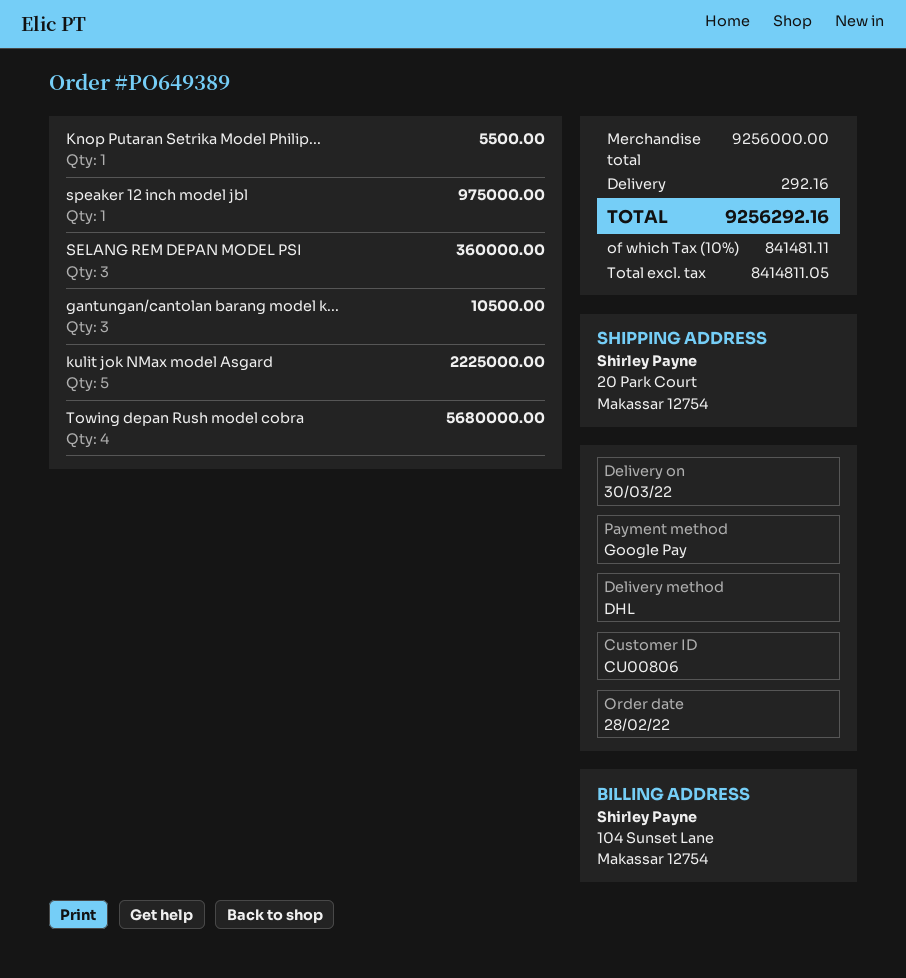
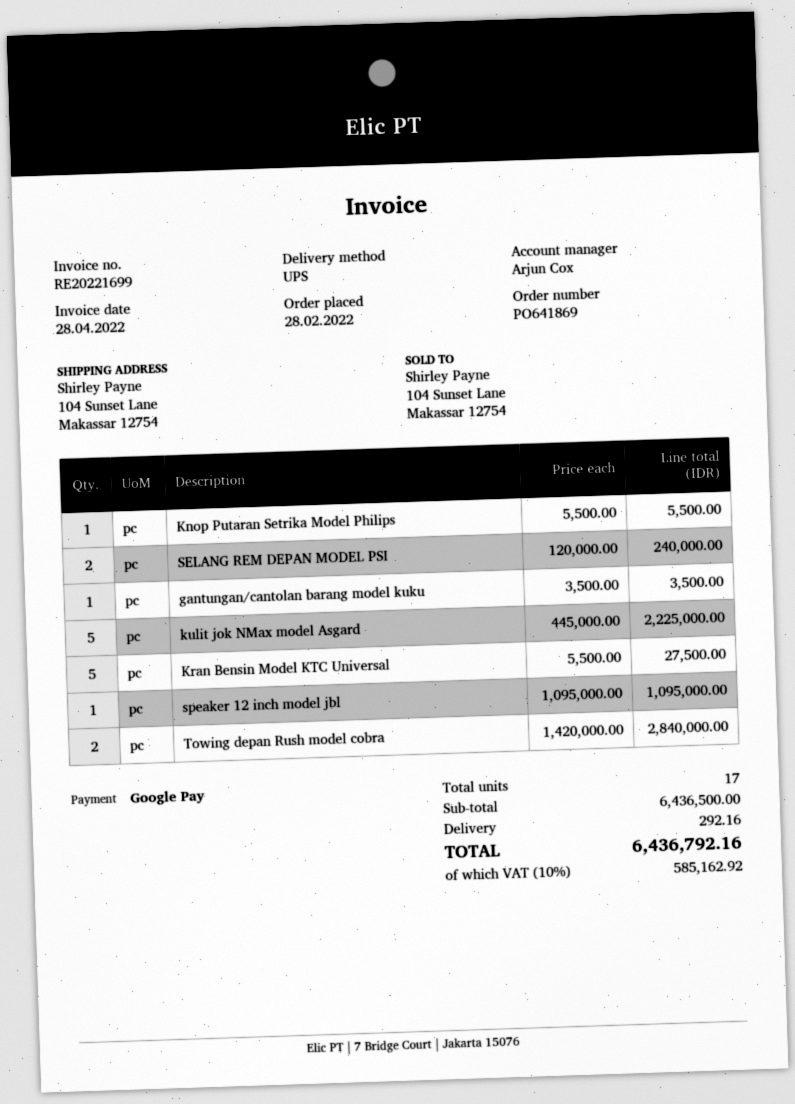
order number: PO649389 -> PO641869
shipping method: DHL -> UPS
ship to: 20 Park Court, Makassar 12754 -> 104 Sunset Lane, Makassar 12754
speaker 12 inch model jbl: 1 for 975000.00 -> 1 for 1095000.00
SELANG REM DEPAN MODEL PSI: 3 for 360000.00 -> 2 for 240000.00
gantungan/cantolan barang model k...: 3 for 10500.00 -> 1 for 3500.00
Towing depan Rush model cobra: 4 for 5680000.00 -> 2 for 2840000.00
Kran Bensin Model KTC Universal: none -> 5 for 27500.00
subtotal: 9256000.00 -> 6436500.00
tax: 10% = 841481.11 -> 10% = 585162.92
total: 9256292.16 -> 6436792.16

